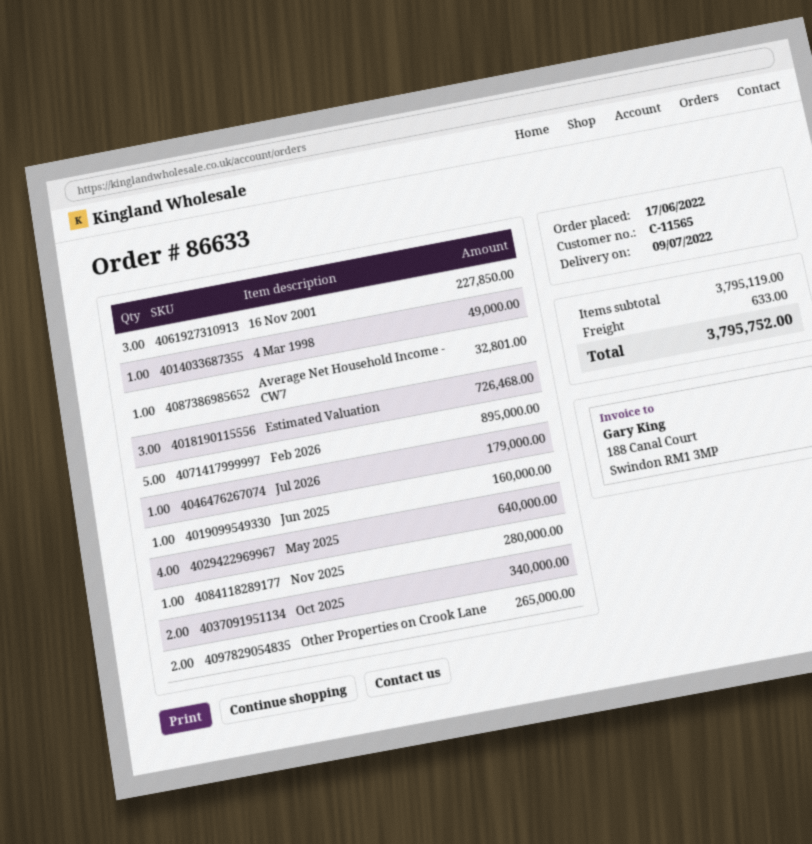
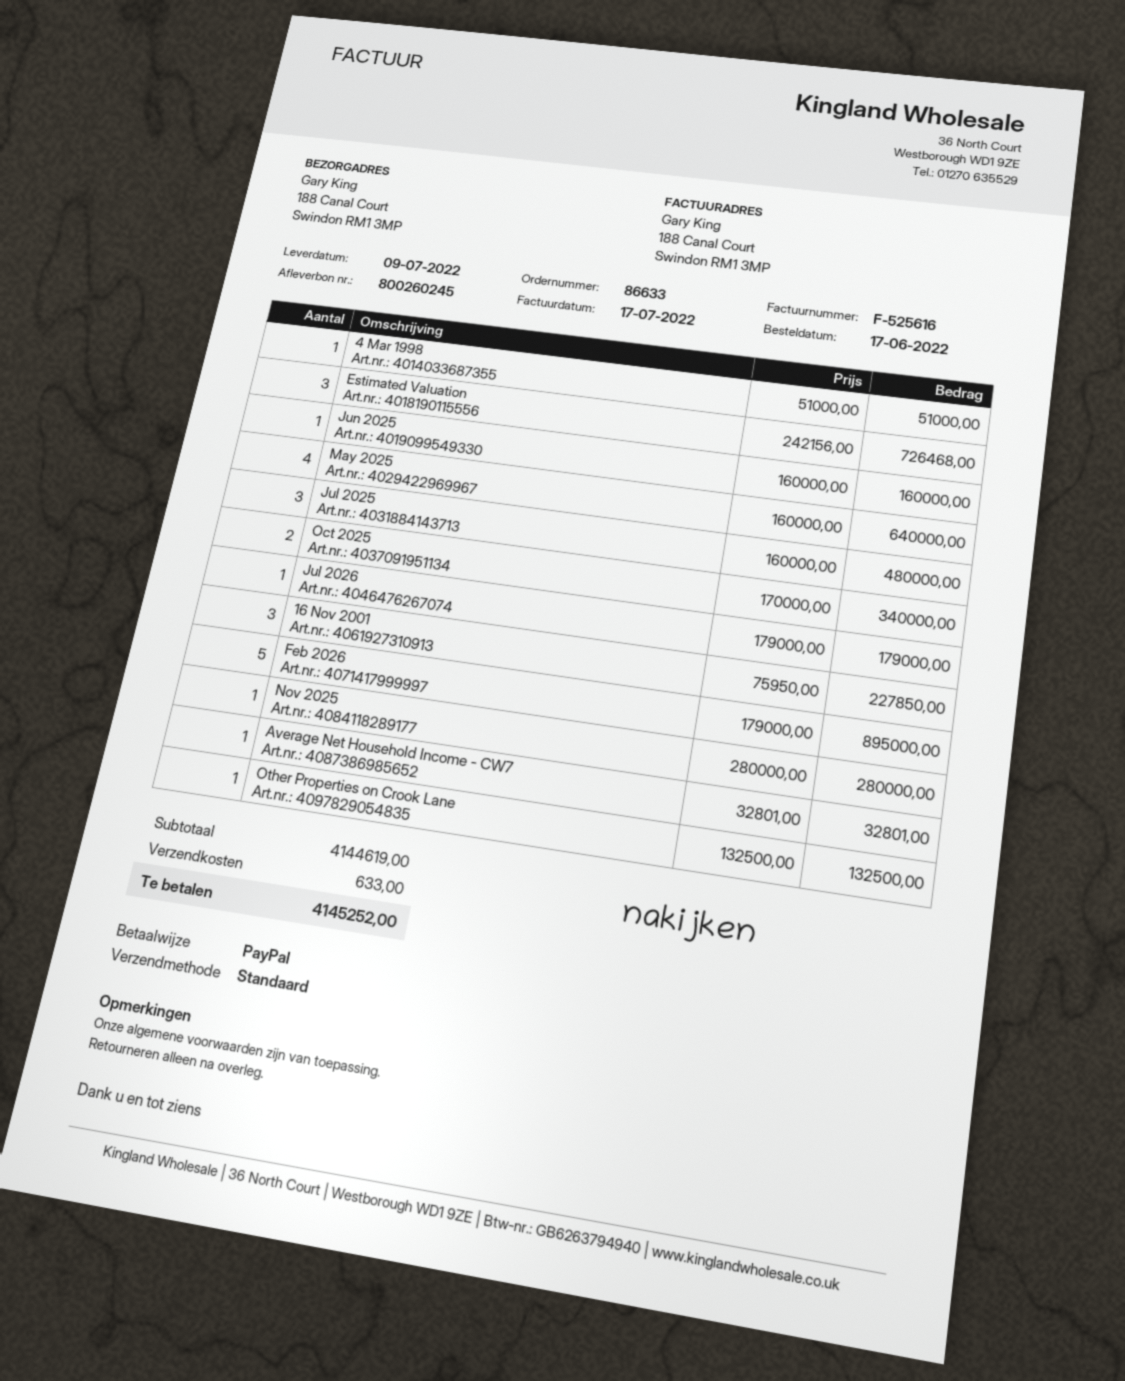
4 Mar 1998: 1 for 49000.00 -> 1 for 51000.00
Other Properties on Crook Lane: 2 for 265000.00 -> 1 for 132500.00
Jul 2025: none -> 3 for 480000.00
subtotal: 3795119.00 -> 4144619.00
total: 3795752.00 -> 4145252.00

